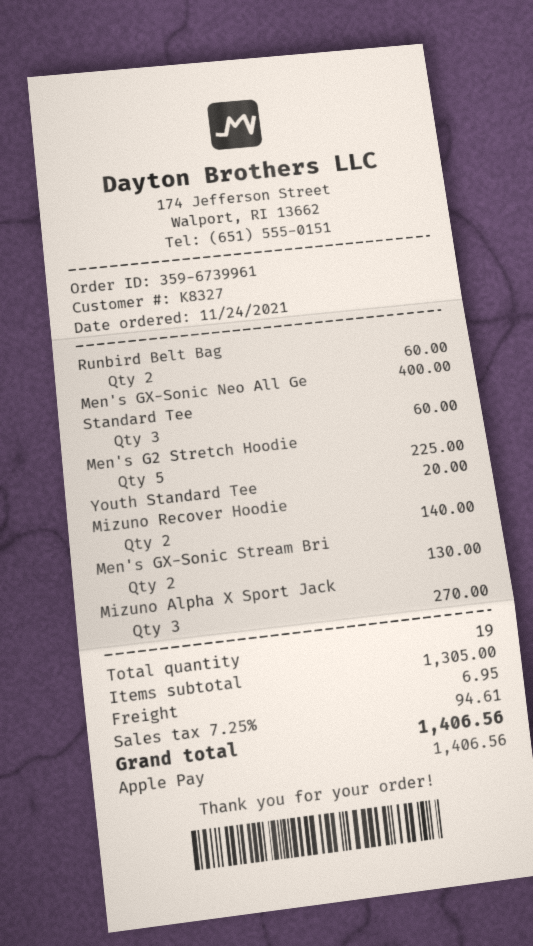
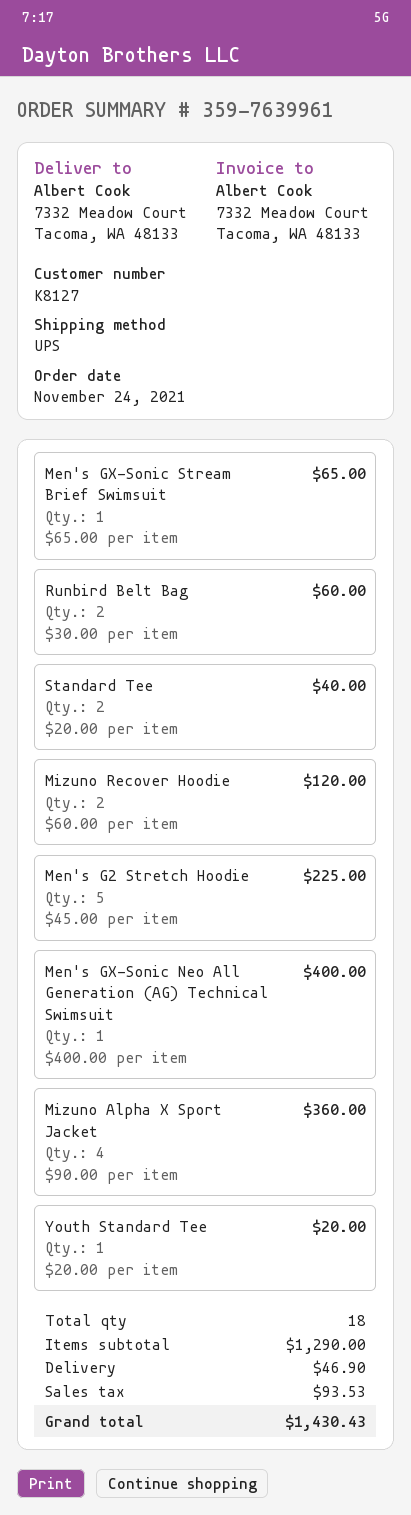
order number: 359-6739961 -> 359-7639961
customer number: K8327 -> K8127
Standard Tee: 3 for 60.00 -> 2 for 40.00
Mizuno Recover Hoodie: 2 for 140.00 -> 2 for 120.00
Men's GX-Sonic Stream Bri: 2 for 130.00 -> 1 for 65.00
Mizuno Alpha X Sport Jack: 3 for 270.00 -> 4 for 360.00
total quantity: 19 -> 18
subtotal: 1305.00 -> 1290.00
shipping: 6.95 -> 46.90
tax: 94.61 -> 93.53
total: 1406.56 -> 1430.43

